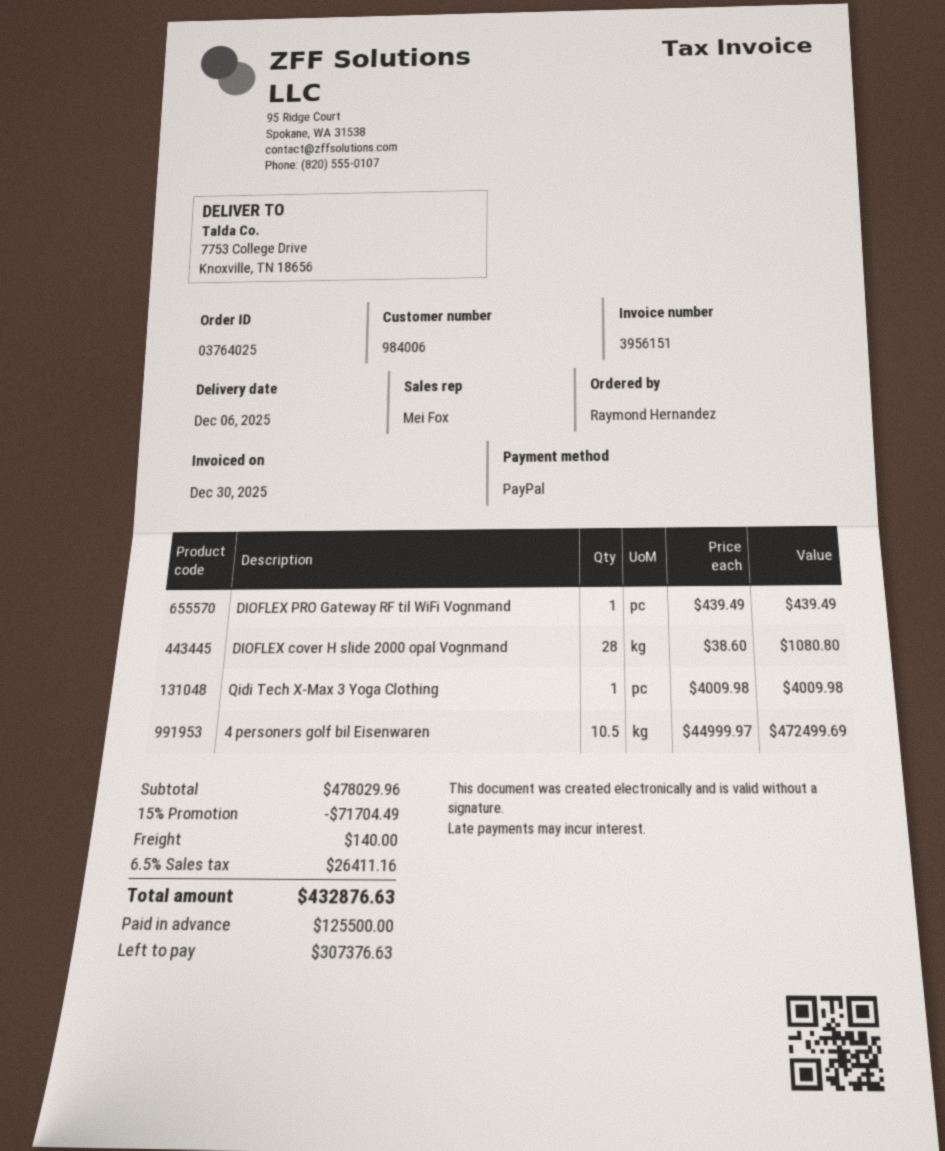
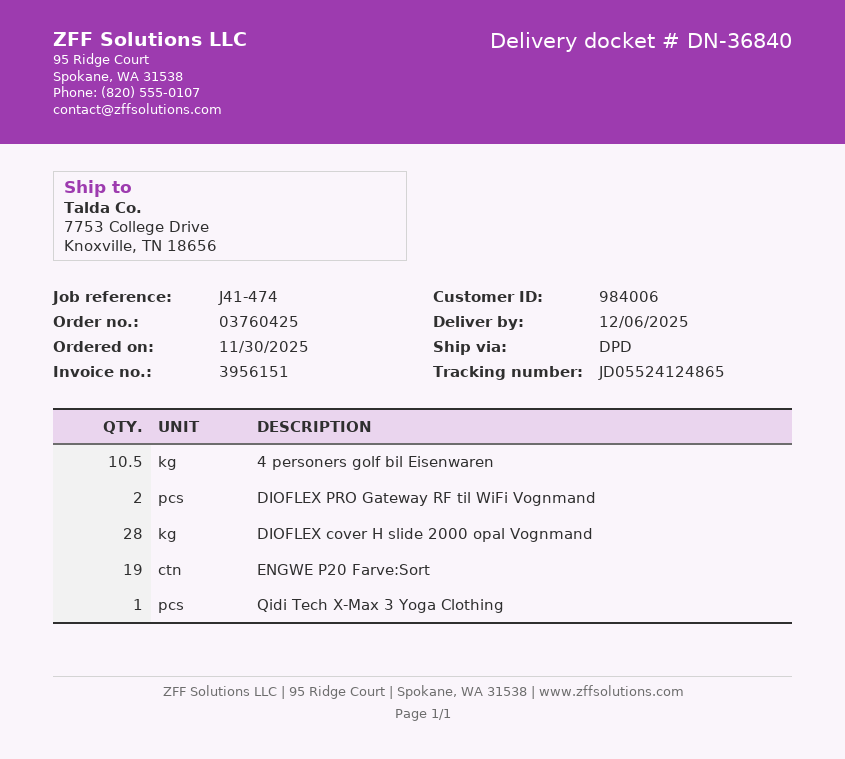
order number: 03764025 -> 03760425
DIOFLEX PRO Gateway RF til WiFi Vognmand: 1 -> 2
ENGWE P20 Farve:Sort: none -> 19

